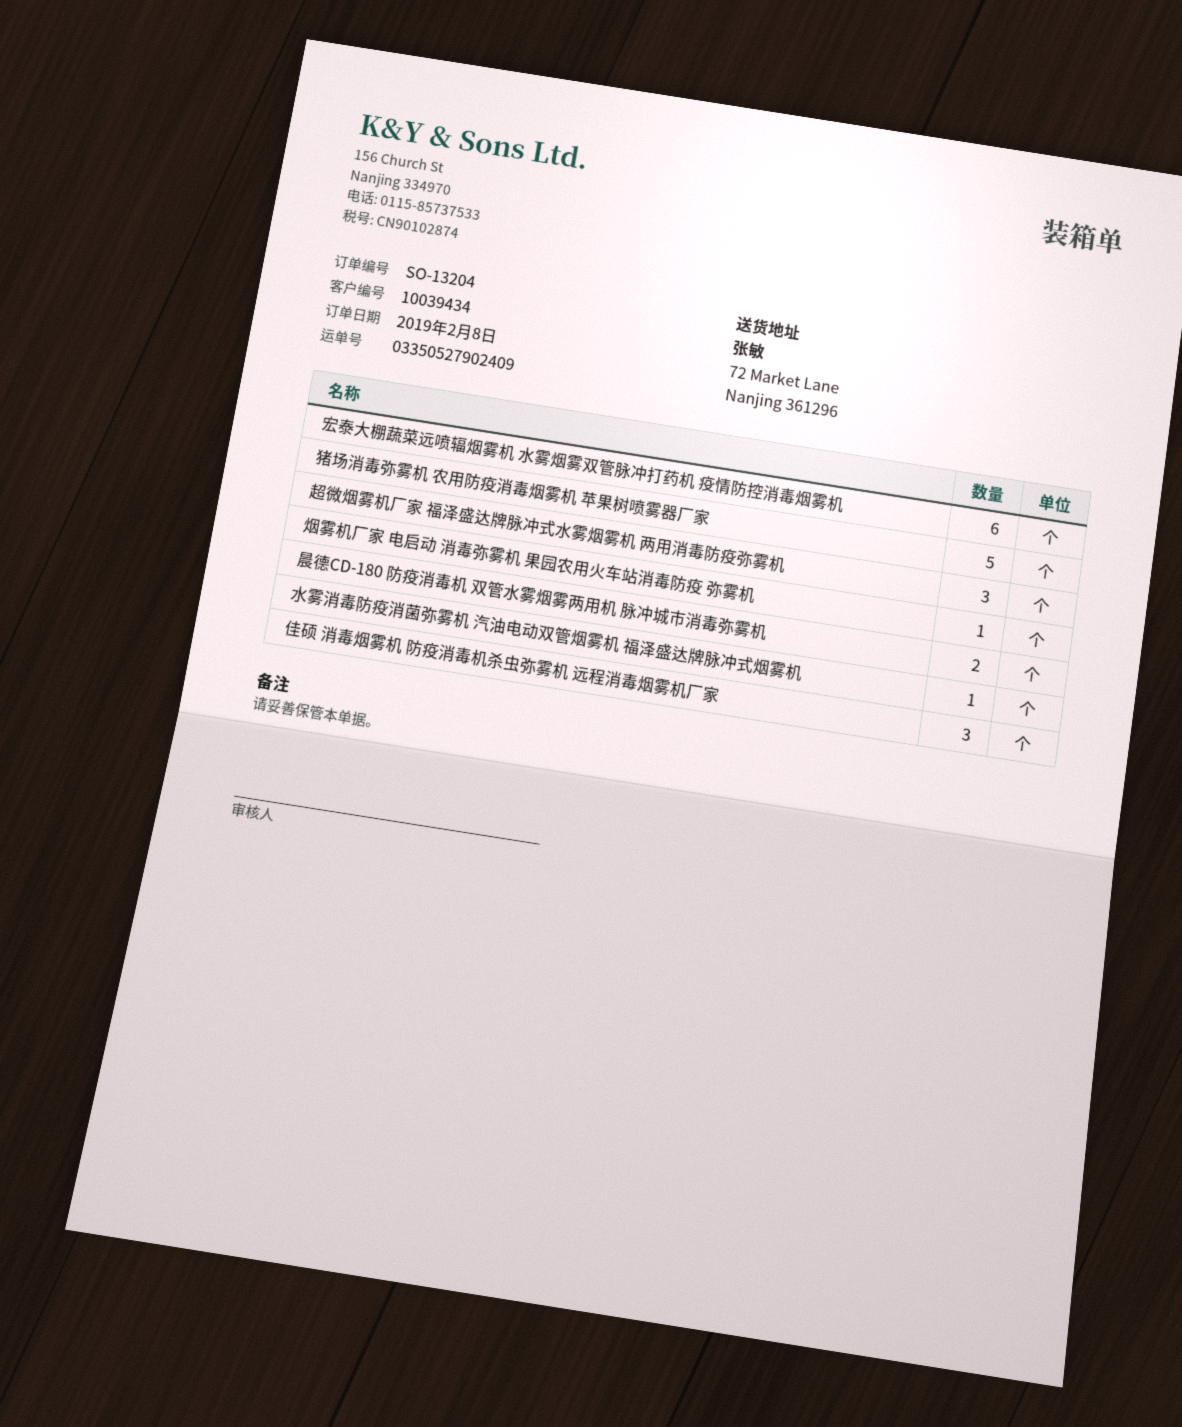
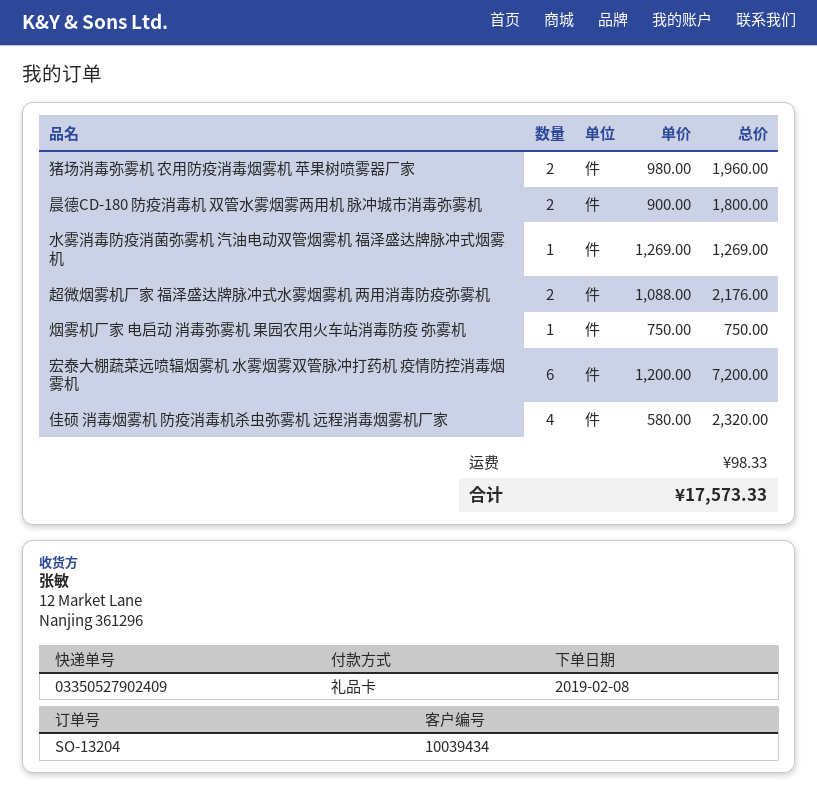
ship to: 72 Market Lane, Nanjing 361296 -> 12 Market Lane, Nanjing 361296
猪场消毒弥雾机 农用防疫消毒烟雾机 苹果树喷雾器厂家: 5 -> 2
超微烟雾机厂家 福泽盛达牌脉冲式水雾烟雾机 两用消毒防疫弥雾机: 3 -> 2
佳硕 消毒烟雾机 防疫消毒机杀虫弥雾机 远程消毒烟雾机厂家: 3 -> 4

